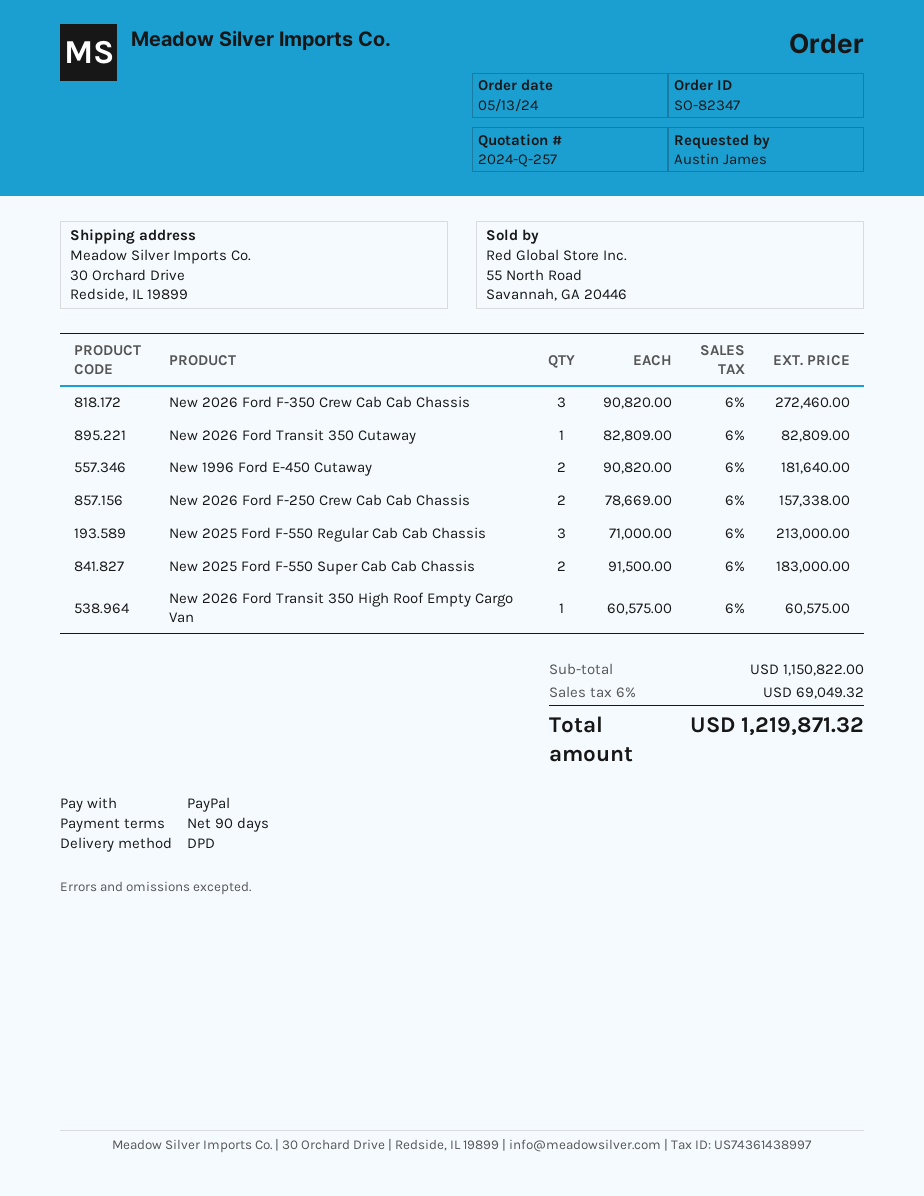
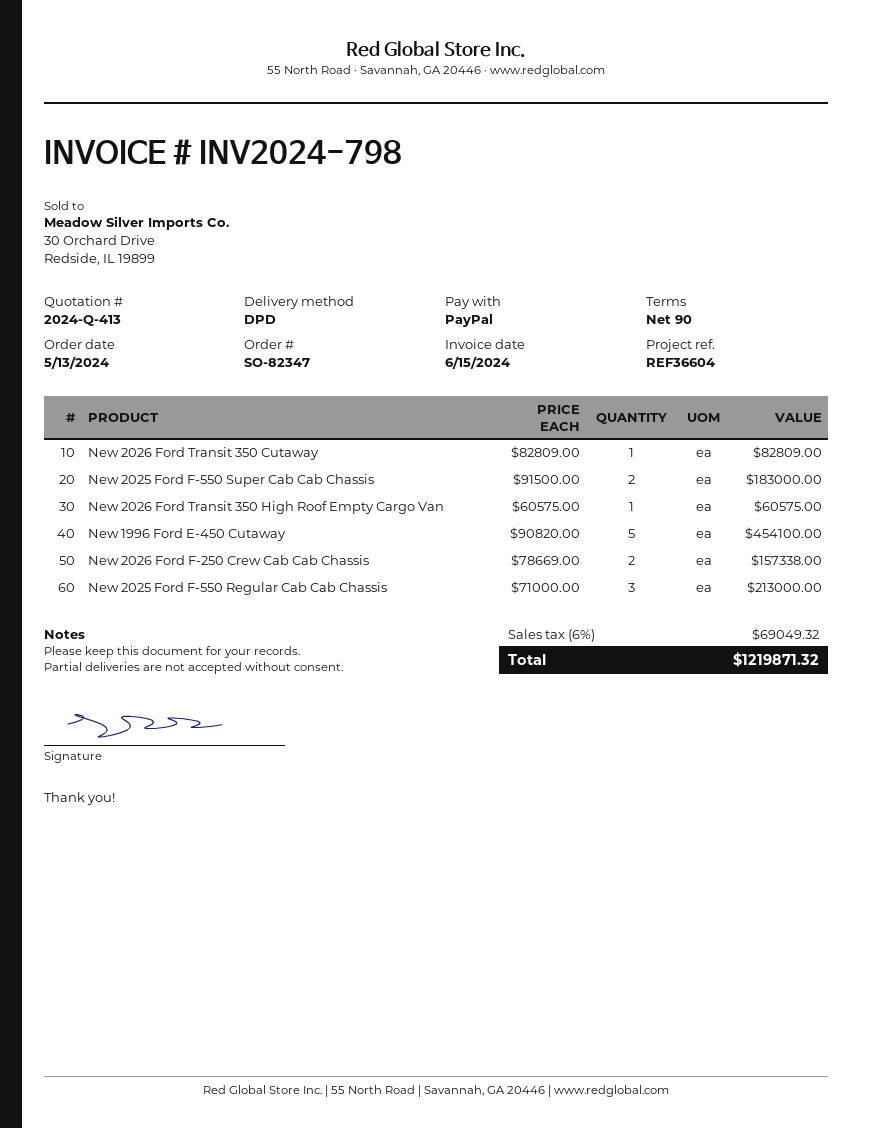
quote number: 2024-Q-257 -> 2024-Q-413
New 2026 Ford F-350 Crew Cab Cab Chassis: 3 x 90820.00 = 272460.00 -> none
New 1996 Ford E-450 Cutaway: 2 x 90820.00 = 181640.00 -> 5 x 90820.00 = 454100.00

